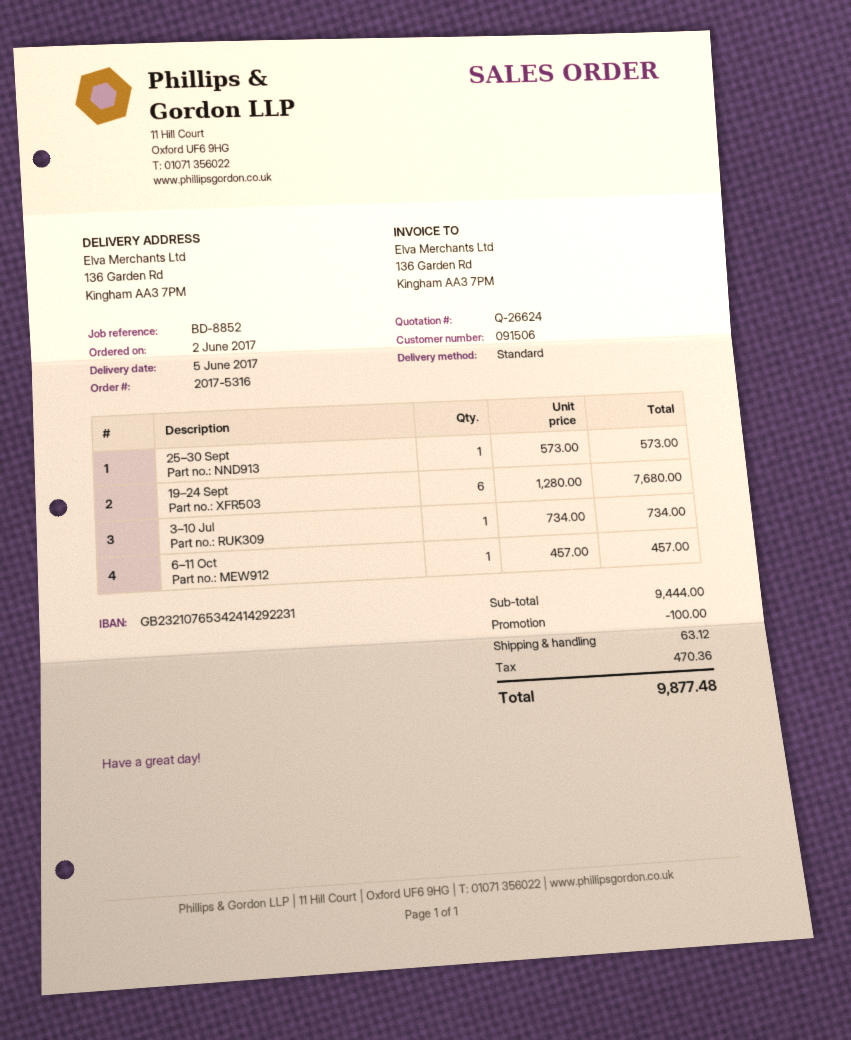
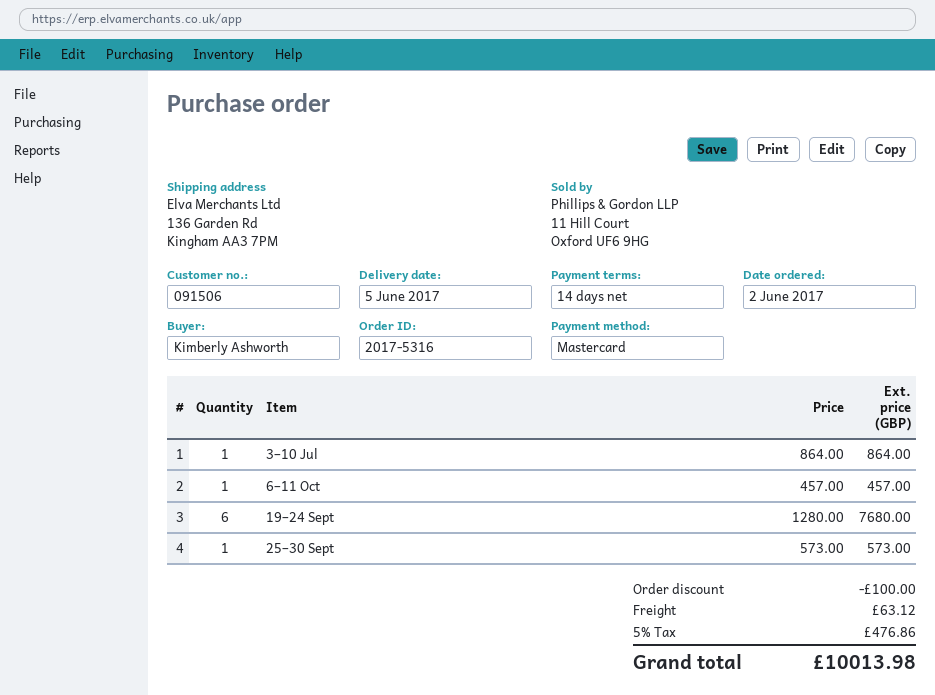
3–10 Jul: 1 x 734.00 = 734.00 -> 1 x 864.00 = 864.00
tax: 470.36 -> 476.86
total: 9877.48 -> 10013.98

